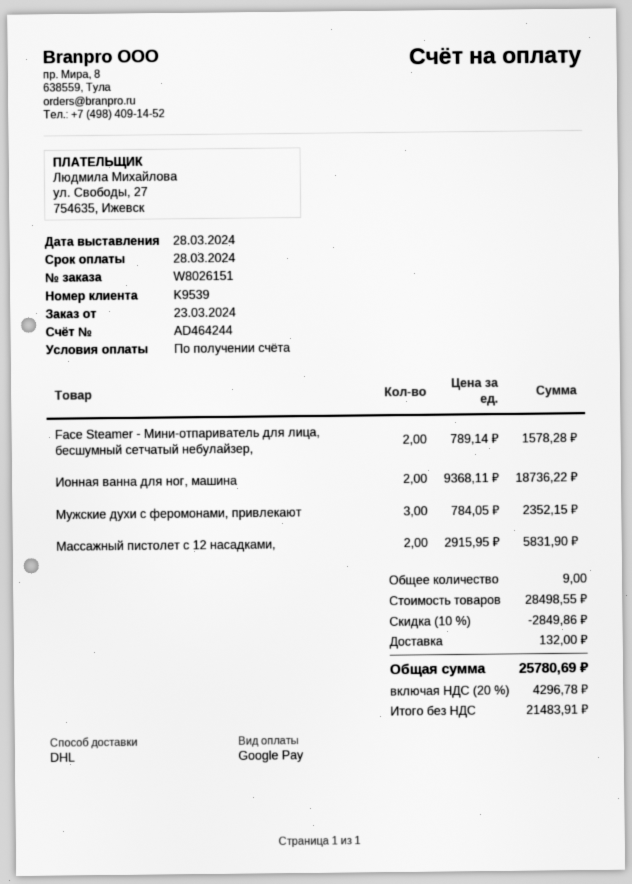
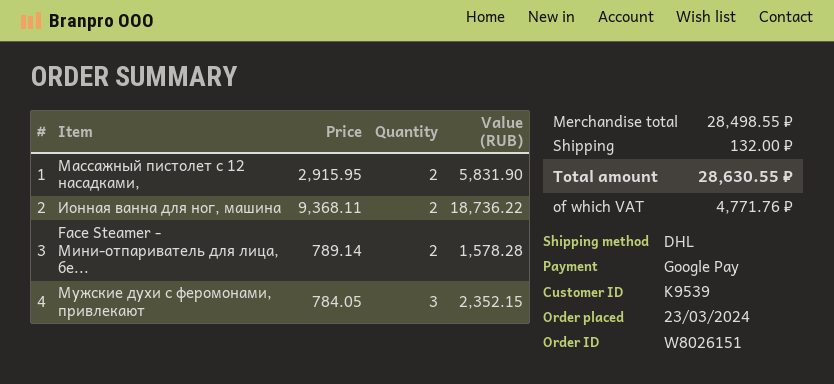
discount: 10% = 2849.86 -> none
tax: 4296.78 -> 4771.76
total: 25780.69 -> 28630.55

